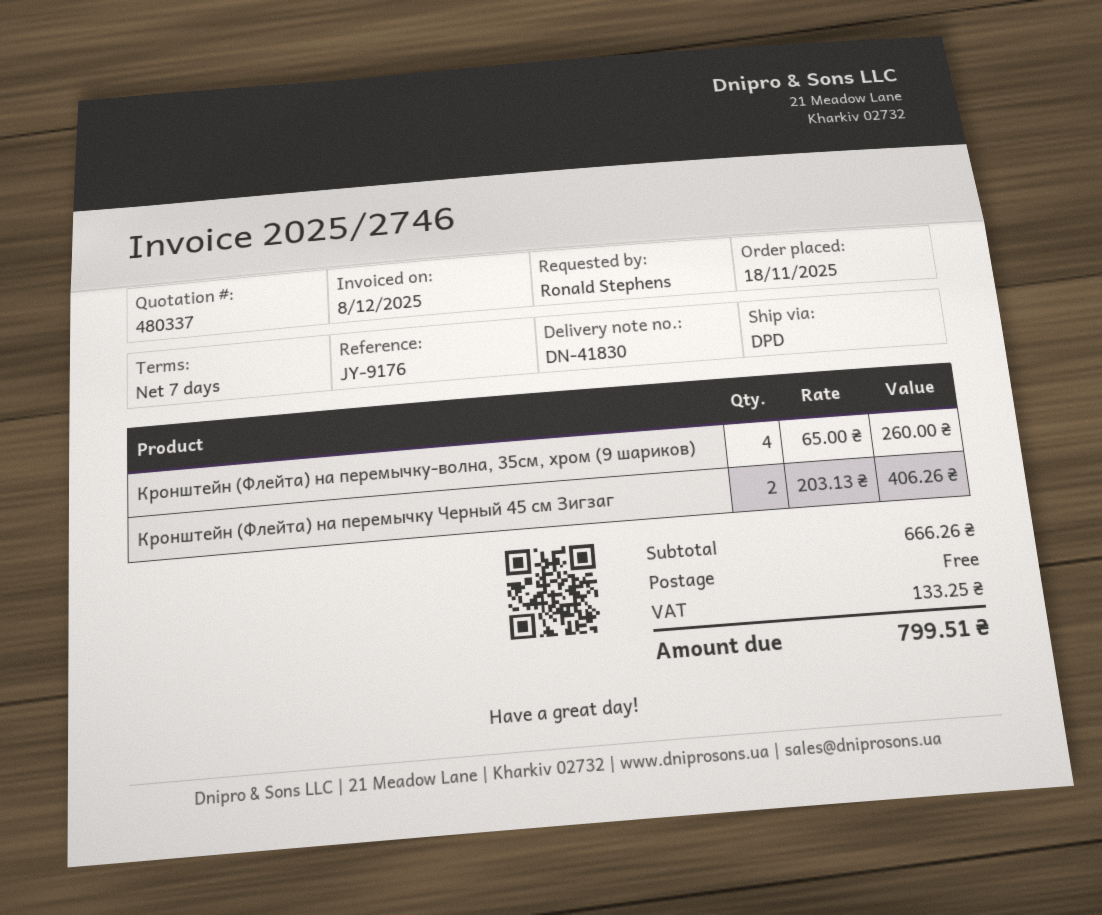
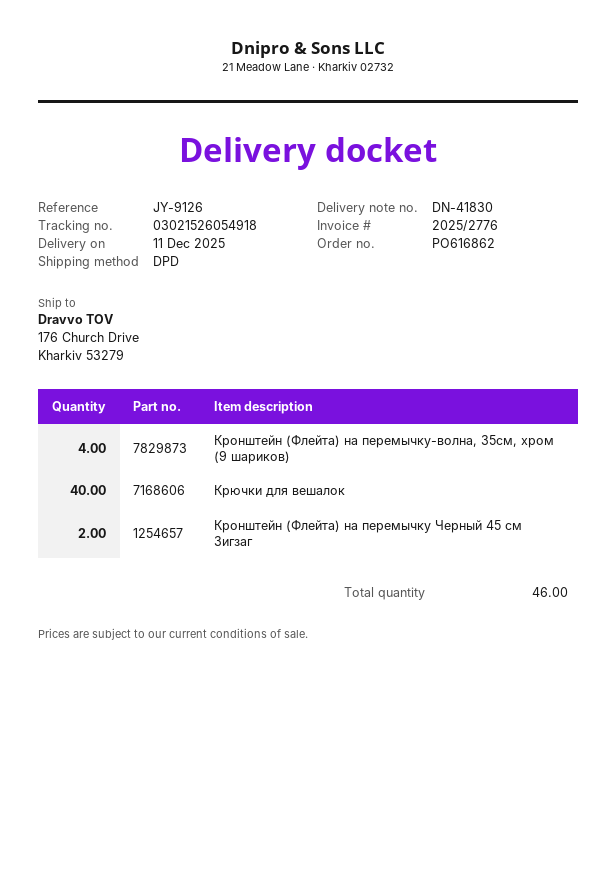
invoice number: 2025/2746 -> 2025/2776
reference: JY-9176 -> JY-9126
Крючки для вешалок: none -> 40

